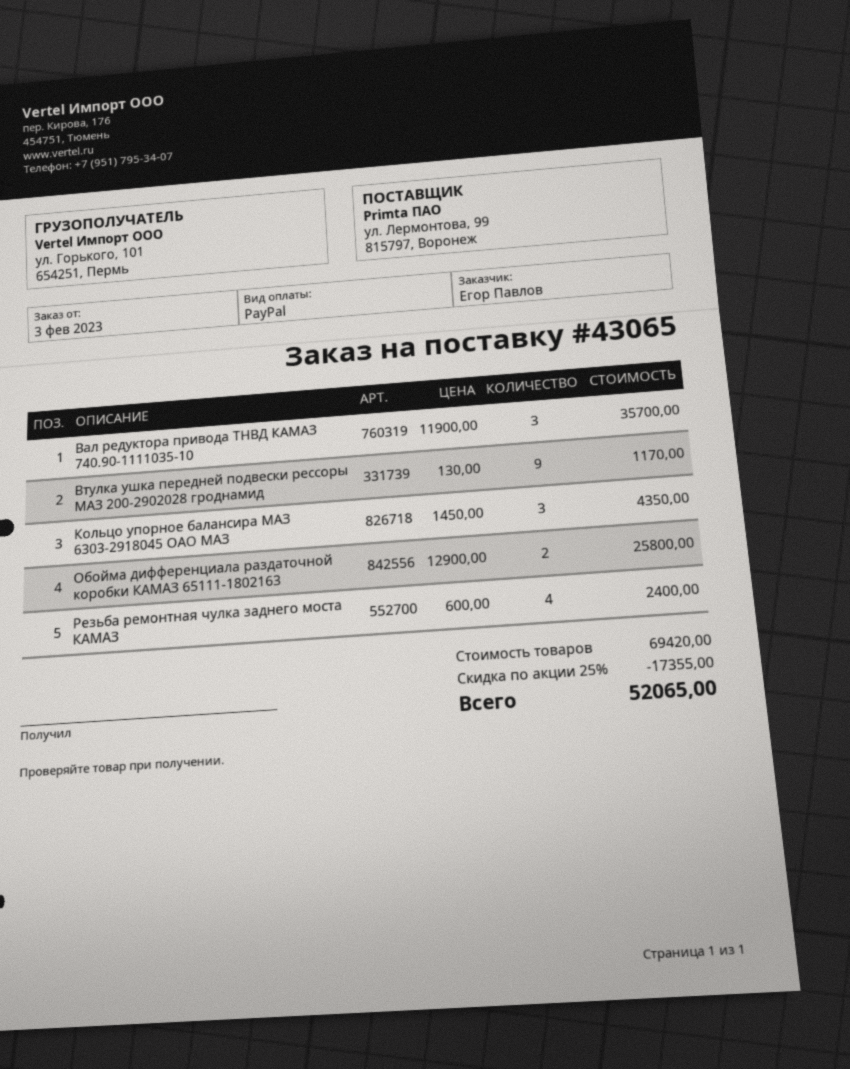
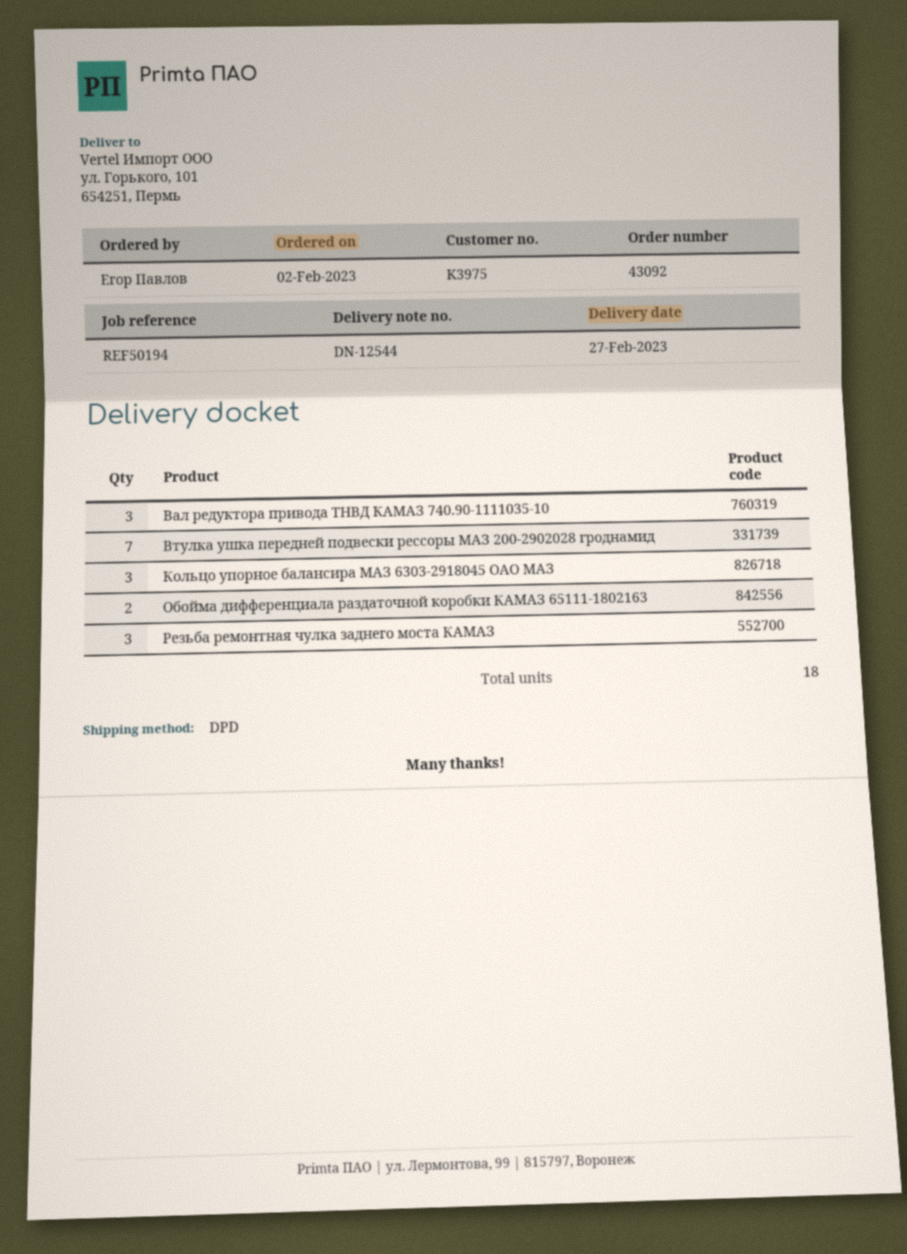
order number: 43065 -> 43092
order date: 2023-02-03 -> 2023-02-02
Втулка ушка передней подвески рессоры МАЗ 200-2902028 гроднамид: 9 -> 7
Резьба ремонтная чулка заднего моста КАМАЗ: 4 -> 3

